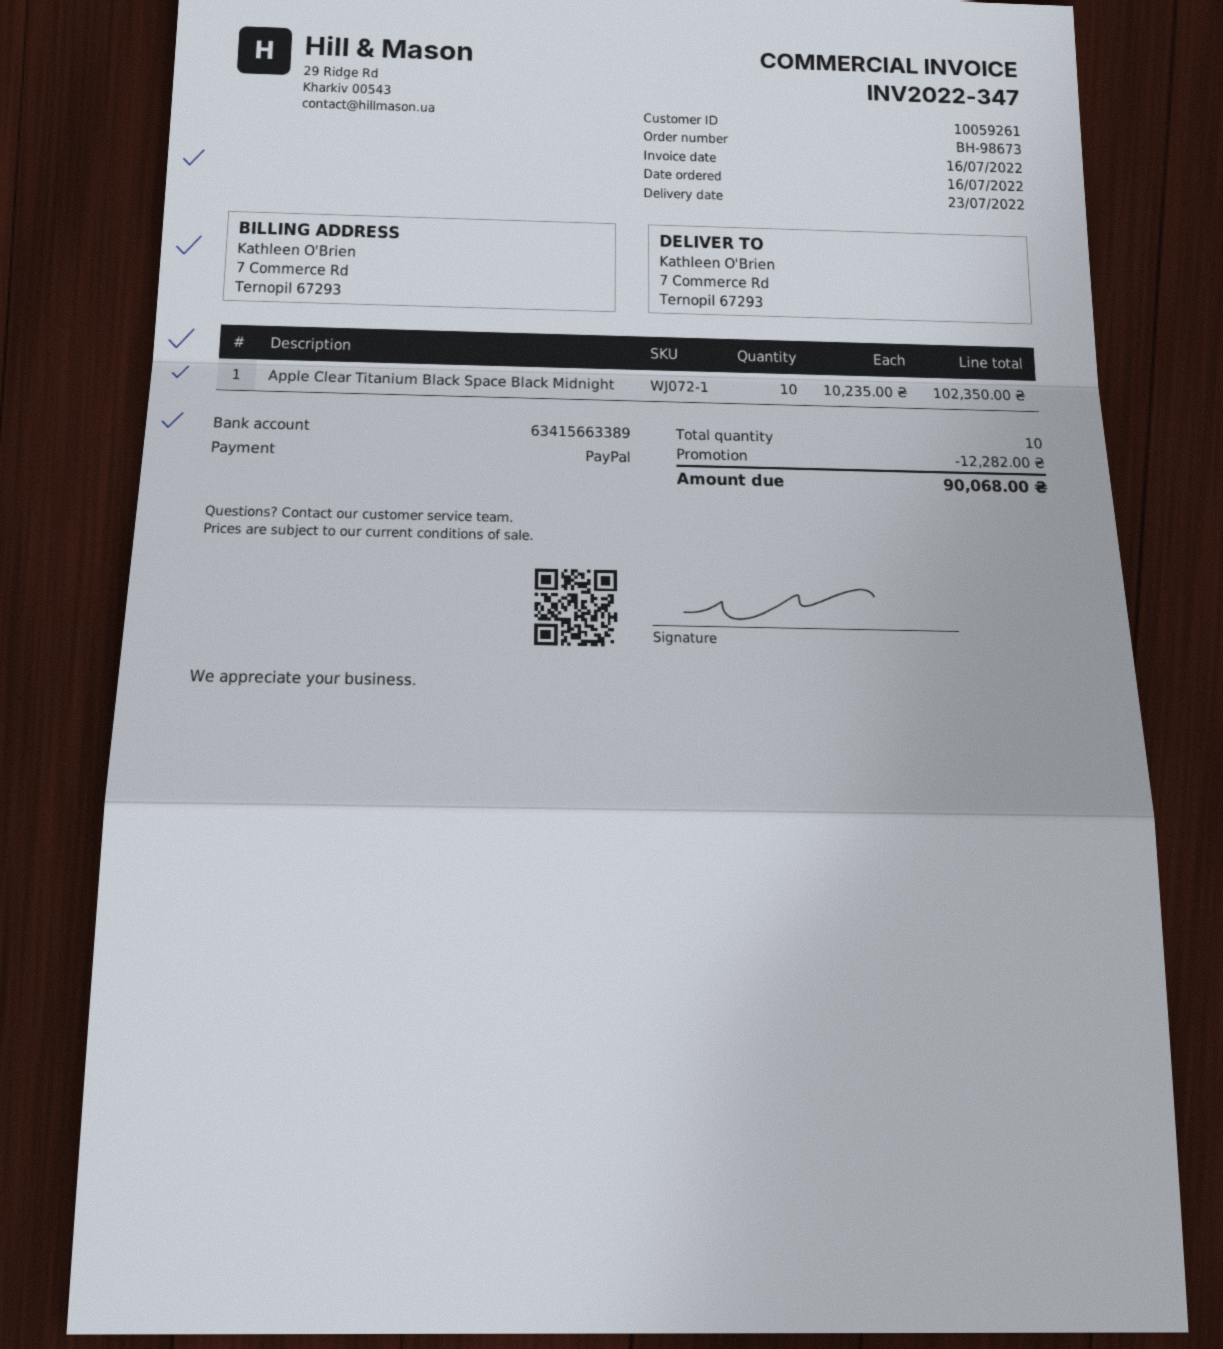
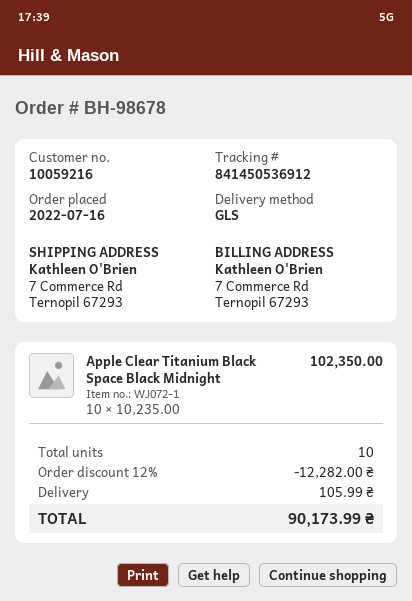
order number: BH-98673 -> BH-98678
customer number: 10059261 -> 10059216
shipping: none -> 105.99
total: 90068.00 -> 90173.99

